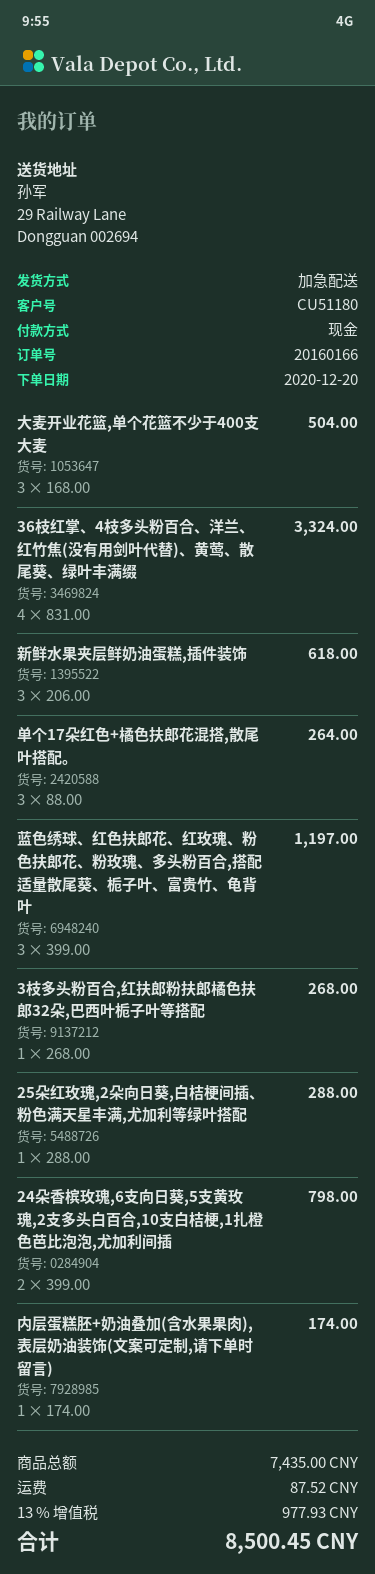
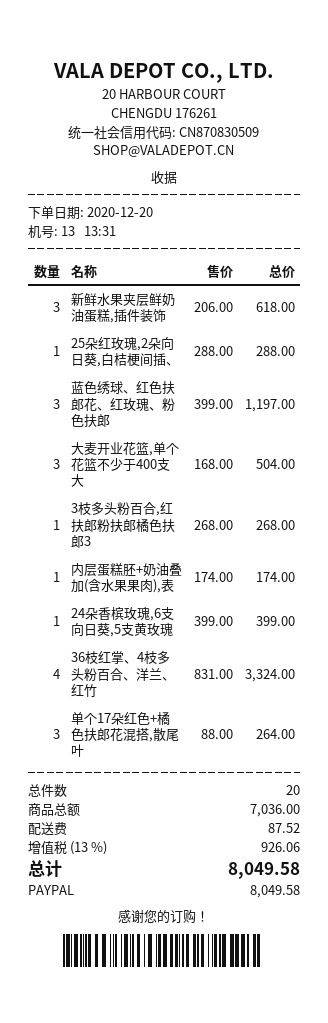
payment method: cash -> PayPal
24朵香槟玫瑰,6支向日葵,5支黄玫瑰,2支多头白百合,10支白桔梗,1扎橙色芭比泡泡,尤加利间插: 2 x 399.00 = 798.00 -> 1 x 399.00 = 399.00
subtotal: 7435.00 -> 7036.00
tax: 13% = 977.93 -> 13% = 926.06
total: 8500.45 -> 8049.58

